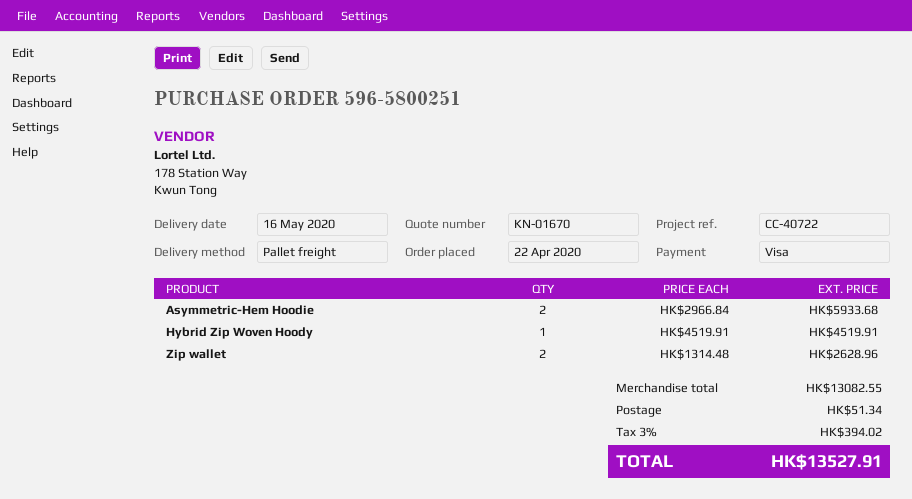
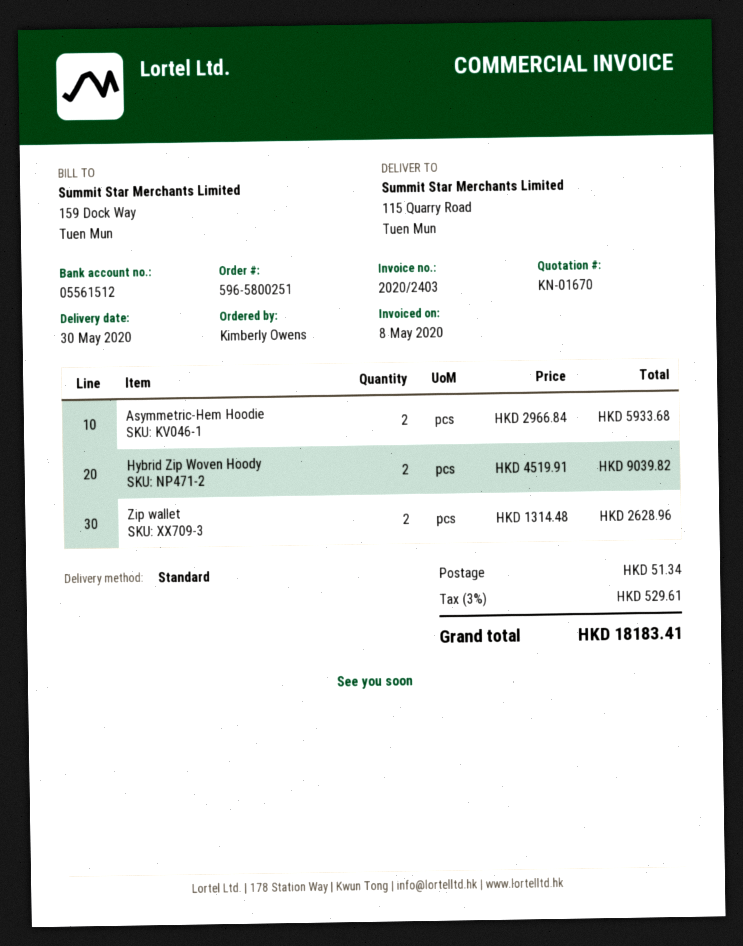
delivery date: 2020-05-16 -> 2020-05-30
shipping method: pallet freight -> standard
Hybrid Zip Woven Hoody: 1 x 4519.91 = 4519.91 -> 2 x 4519.91 = 9039.82
tax: 3% = 394.02 -> 3% = 529.61
total: 13527.91 -> 18183.41

